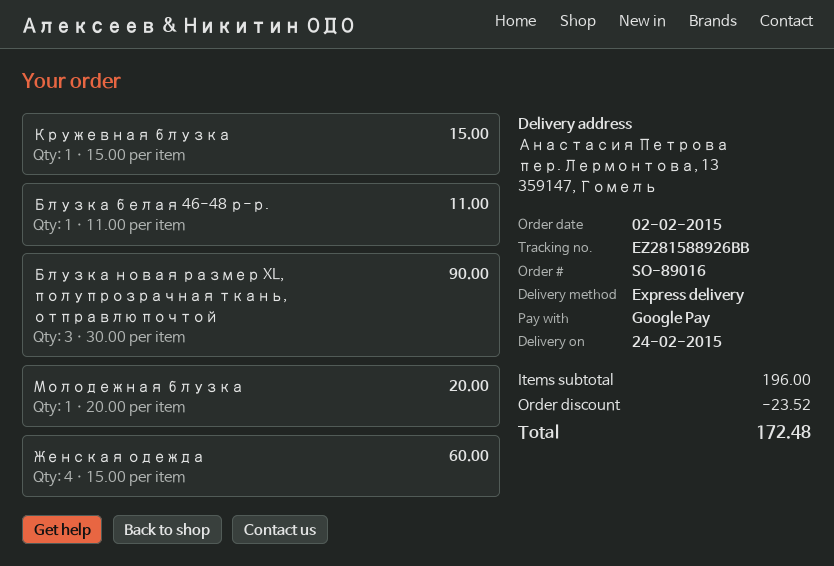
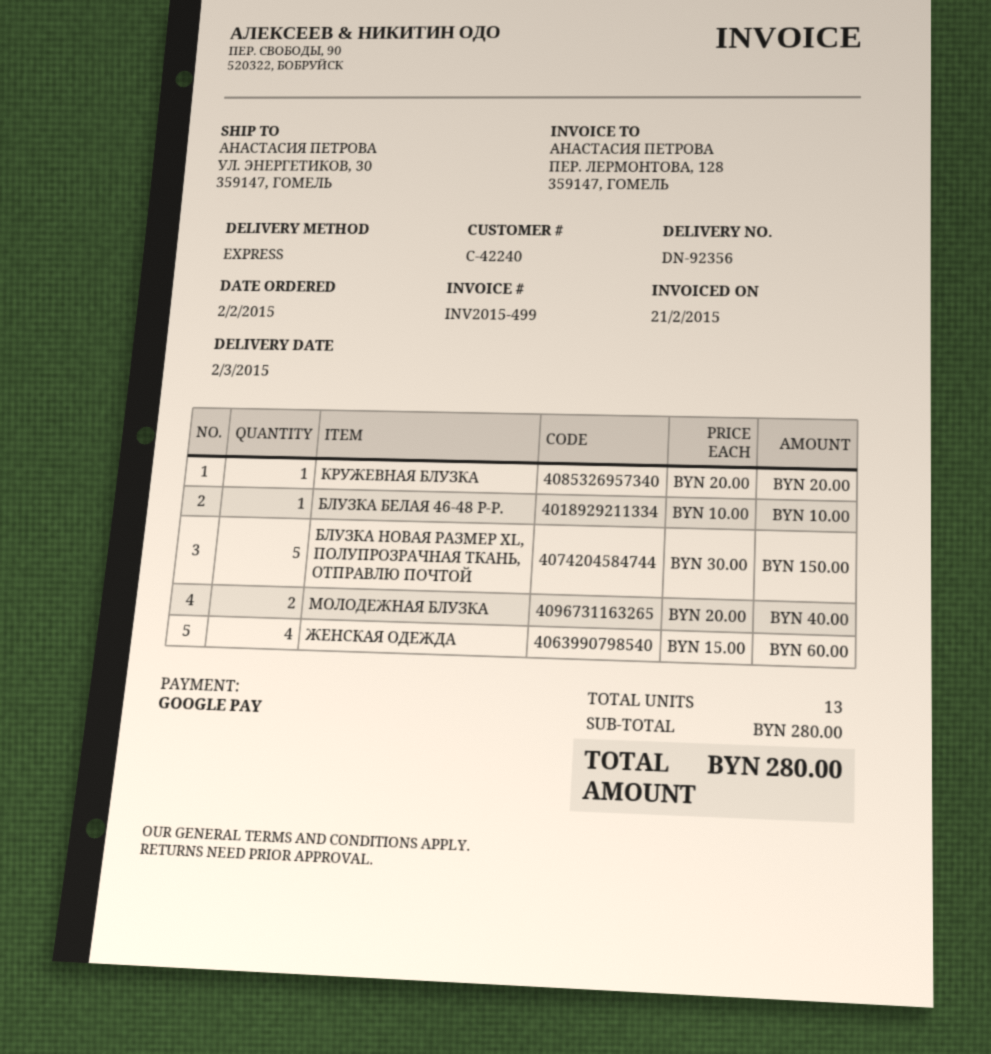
delivery date: 2015-02-24 -> 2015-03-02
ship to: пер. Лермонтова, 13, 359147, Гомель -> УЛ. ЭНЕРГЕТИКОВ, 30, 359147, ГОМЕЛЬ
Кружевная блузка: 1 x 15.00 = 15.00 -> 1 x 20.00 = 20.00
Блузка белая 46-48 р-р.: 1 x 11.00 = 11.00 -> 1 x 10.00 = 10.00
Блузка новая размер XL, полупрозрачная ткань, отправлю почтой: 3 x 30.00 = 90.00 -> 5 x 30.00 = 150.00
Молодежная блузка: 1 x 20.00 = 20.00 -> 2 x 20.00 = 40.00
subtotal: 196.00 -> 280.00
discount: 23.52 -> none
total: 172.48 -> 280.00

